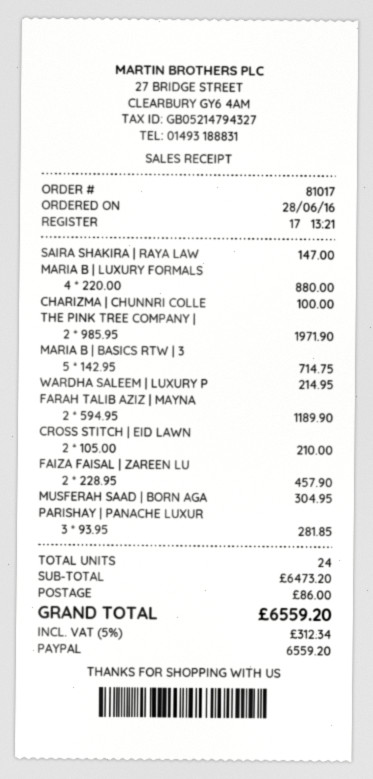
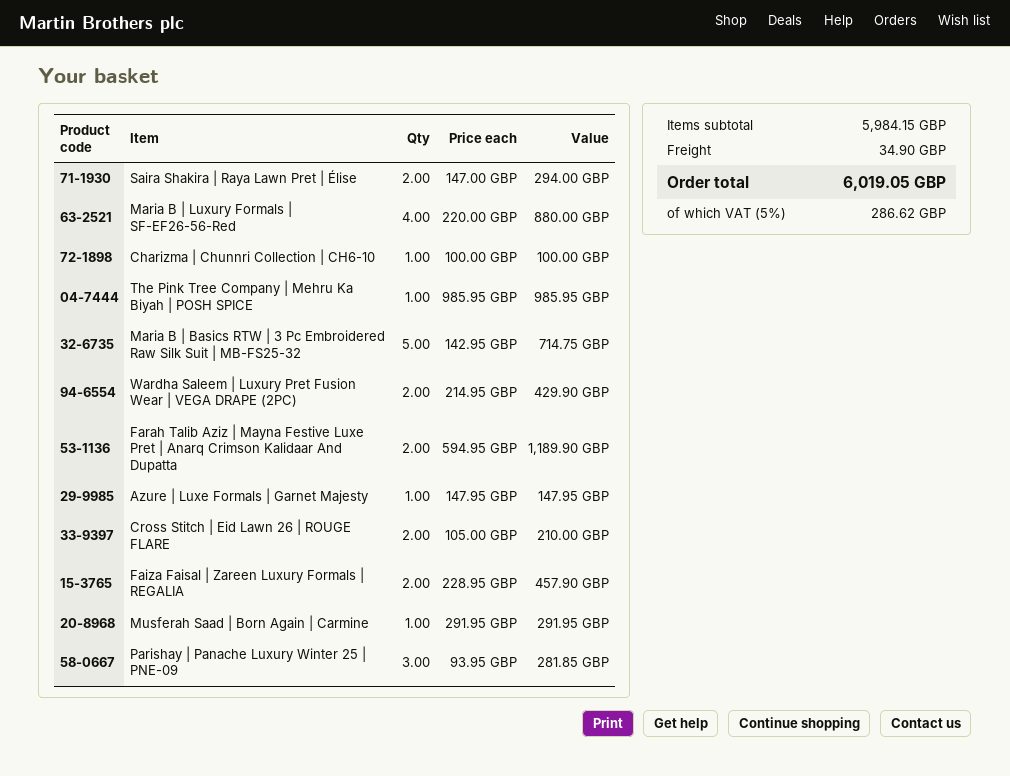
SAIRA SHAKIRA | RAYA LAW: 1 x 147.00 = 147.00 -> 2 x 147.00 = 294.00
THE PINK TREE COMPANY |: 2 x 985.95 = 1971.90 -> 1 x 985.95 = 985.95
WARDHA SALEEM | LUXURY P: 1 x 214.95 = 214.95 -> 2 x 214.95 = 429.90
MUSFERAH SAAD | BORN AGA: 1 x 304.95 = 304.95 -> 1 x 291.95 = 291.95
Azure | Luxe Formals | Garnet Majesty: none -> 1 x 147.95 = 147.95
subtotal: 6473.20 -> 5984.15
shipping: 86.00 -> 34.90
tax: 5% = 312.34 -> 5% = 286.62
total: 6559.20 -> 6019.05

